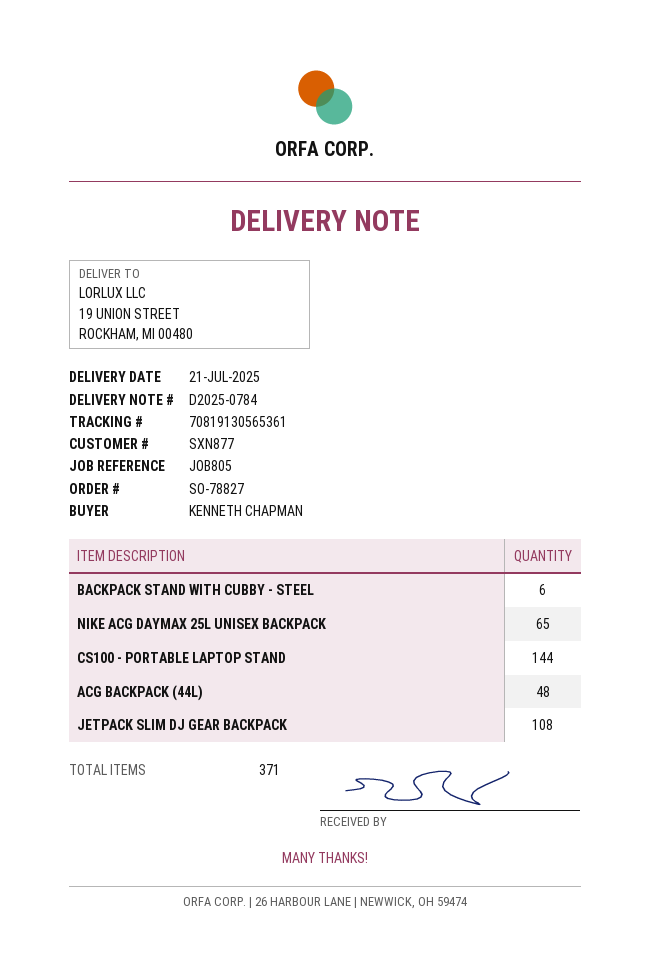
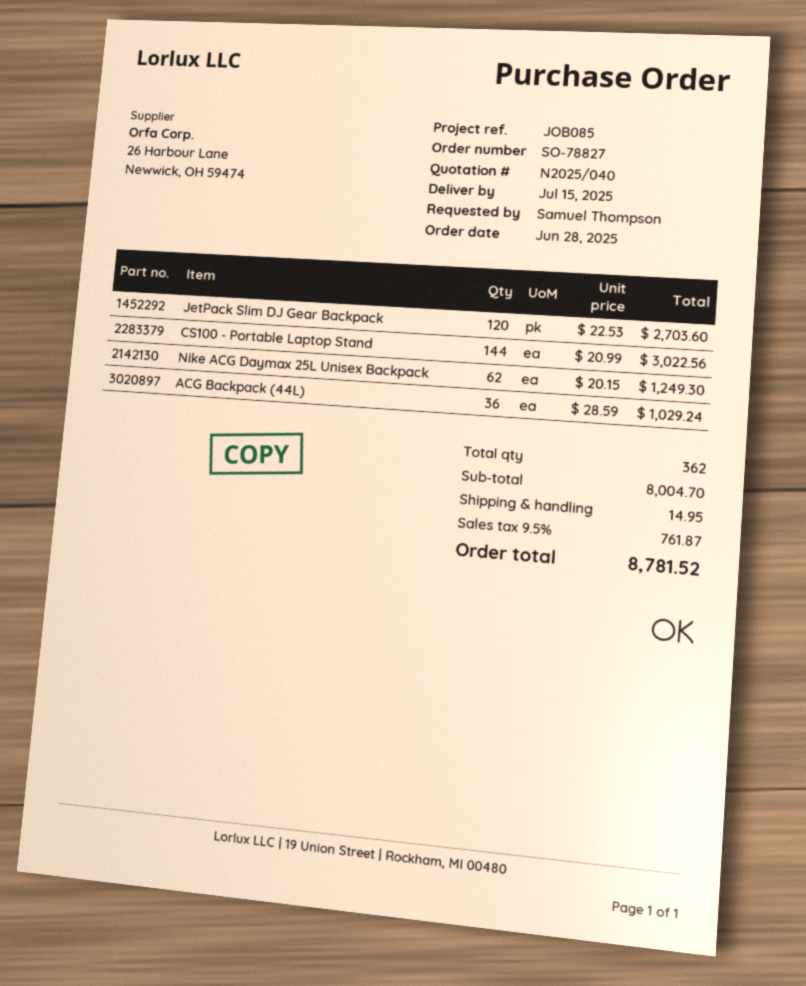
delivery date: 2025-07-21 -> 2025-07-15
reference: JOB805 -> JOB085
ordered by: KENNETH CHAPMAN -> Samuel Thompson
BACKPACK STAND WITH CUBBY - STEEL: 6 -> none
NIKE ACG DAYMAX 25L UNISEX BACKPACK: 65 -> 62
ACG BACKPACK (44L): 48 -> 36
JETPACK SLIM DJ GEAR BACKPACK: 108 -> 120
total quantity: 371 -> 362

